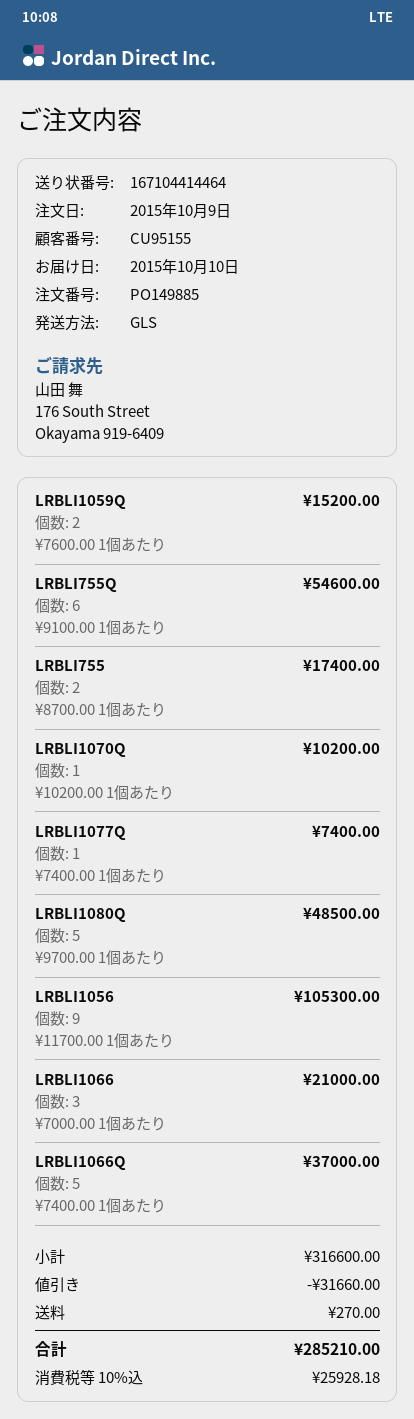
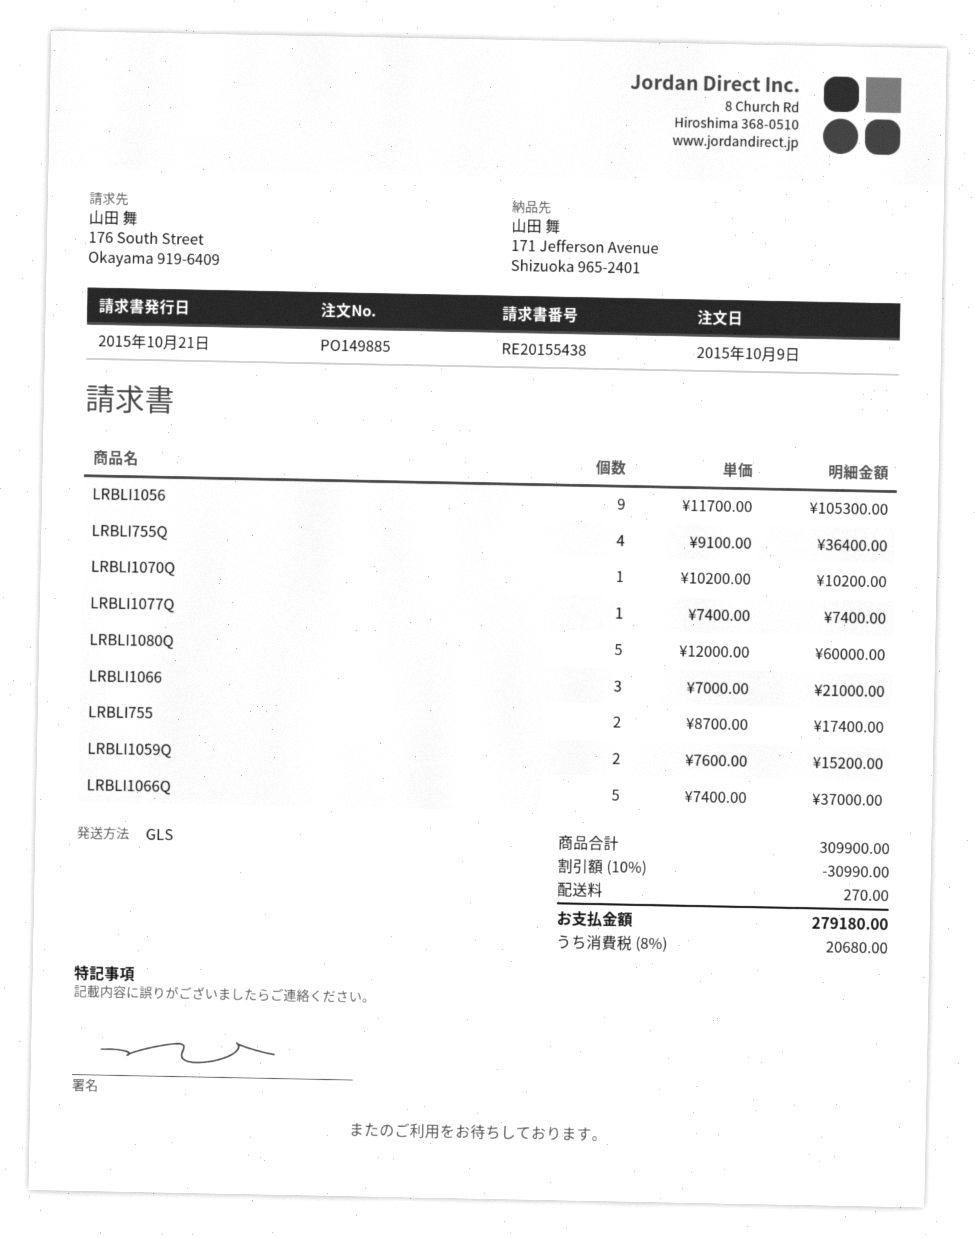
LRBLI755Q: 6 x 9100.00 = 54600.00 -> 4 x 9100.00 = 36400.00
LRBLI1080Q: 5 x 9700.00 = 48500.00 -> 5 x 12000.00 = 60000.00
subtotal: 316600.00 -> 309900.00
discount: 31660.00 -> 30990.00
tax: 10% = 25928.18 -> 8% = 20680.00
total: 285210.00 -> 279180.00

